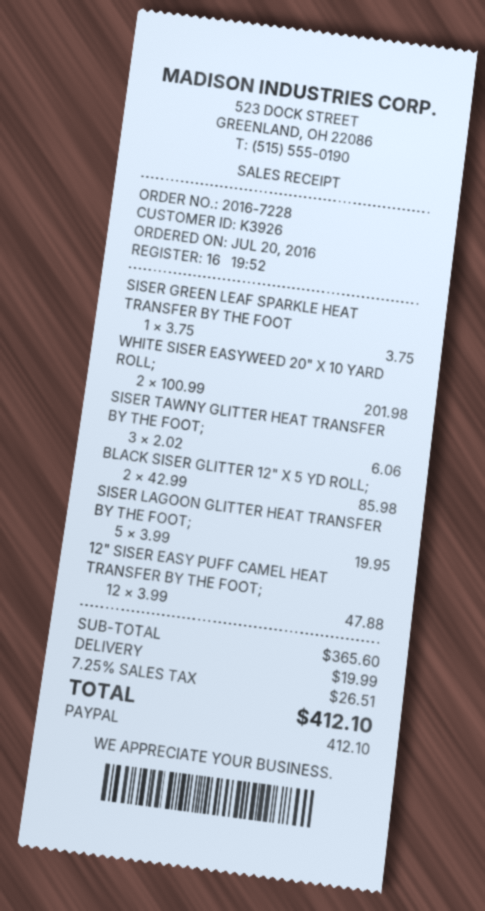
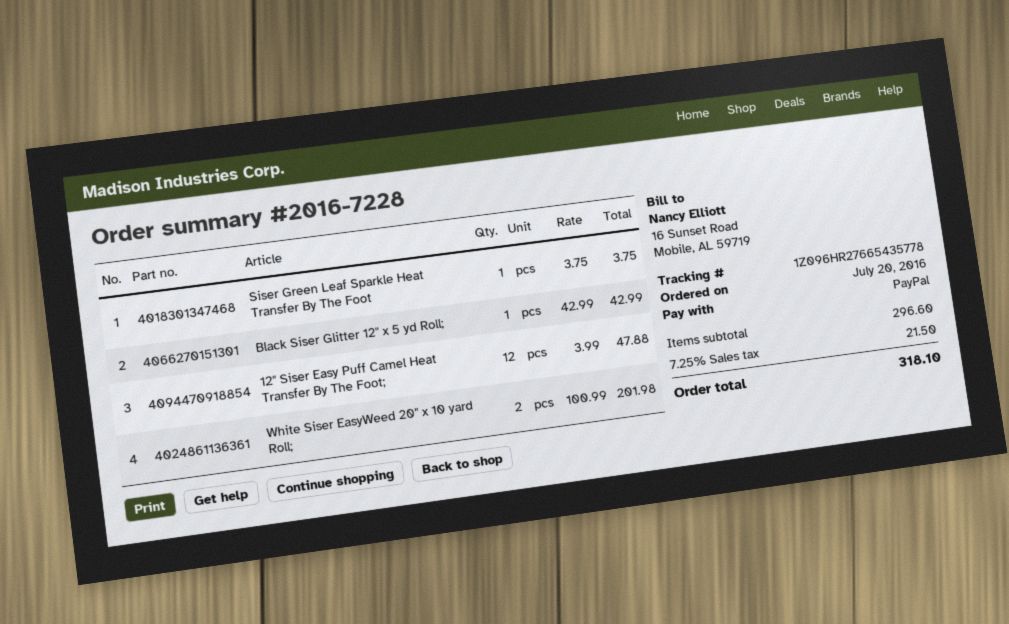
SISER TAWNY GLITTER HEAT TRANSFER BY THE FOOT;: 3 x 2.02 = 6.06 -> none
BLACK SISER GLITTER 12" X 5 YD ROLL;: 2 x 42.99 = 85.98 -> 1 x 42.99 = 42.99
SISER LAGOON GLITTER HEAT TRANSFER BY THE FOOT;: 5 x 3.99 = 19.95 -> none
subtotal: 365.60 -> 296.60
shipping: 19.99 -> none
tax: 7.25% = 26.51 -> 7.25% = 21.50
total: 412.10 -> 318.10

